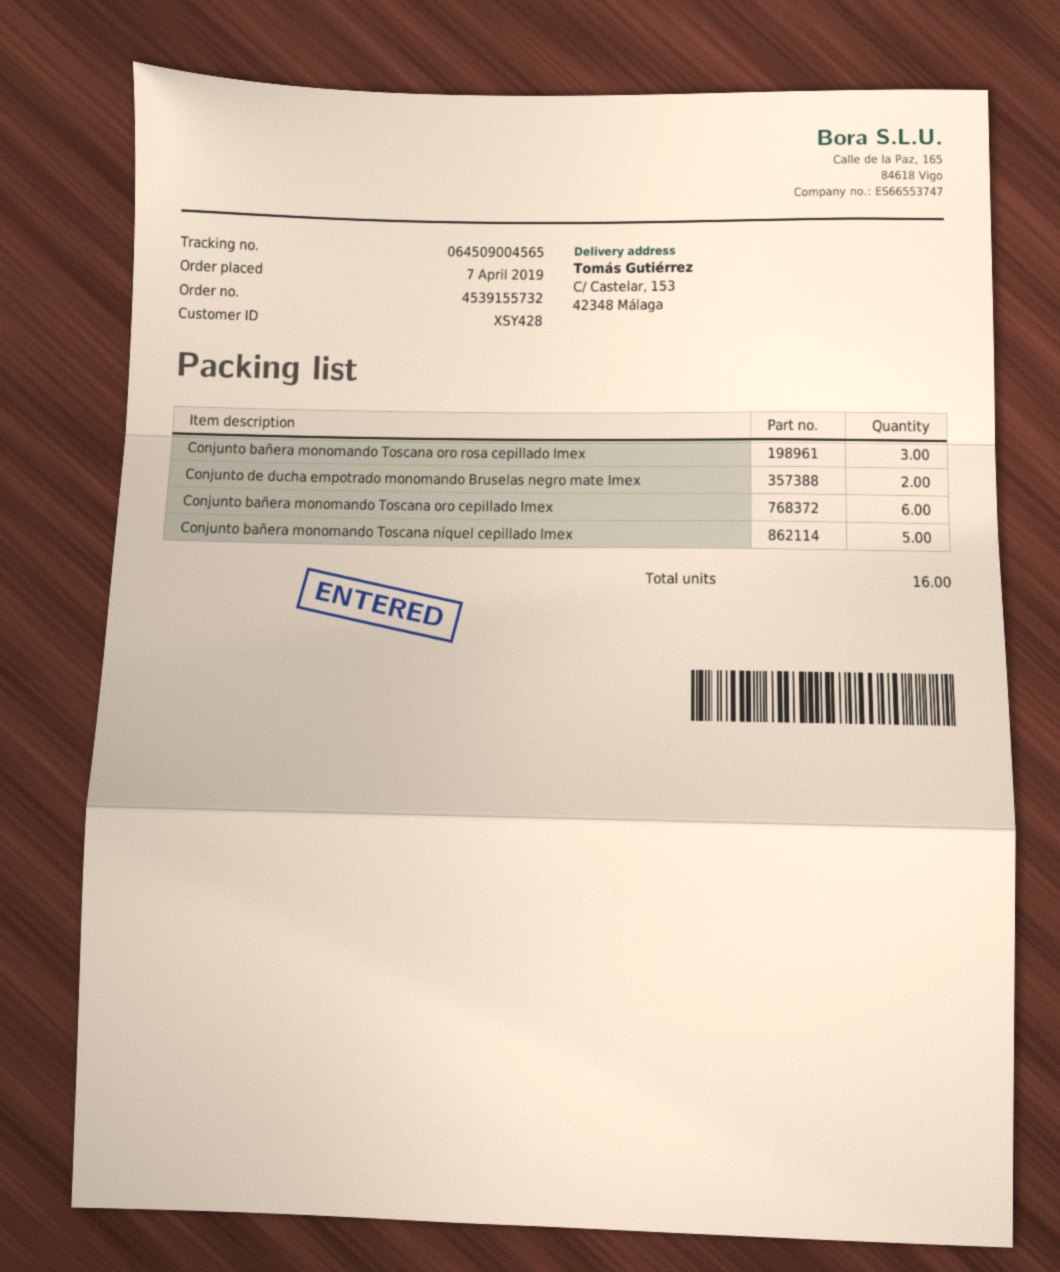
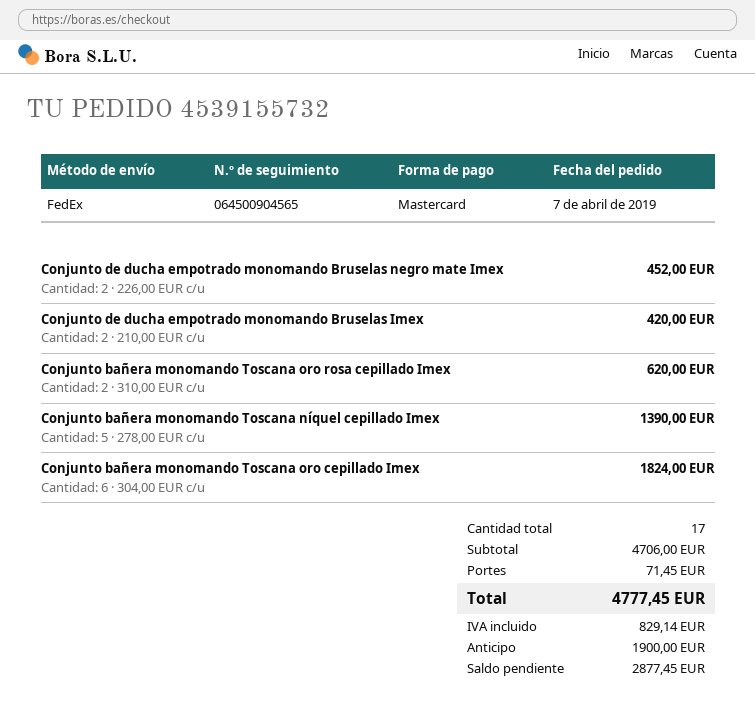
tracking number: 064509004565 -> 064500904565
Conjunto bañera monomando Toscana oro rosa cepillado Imex: 3 -> 2
Conjunto de ducha empotrado monomando Bruselas Imex: none -> 2
total quantity: 16 -> 17

